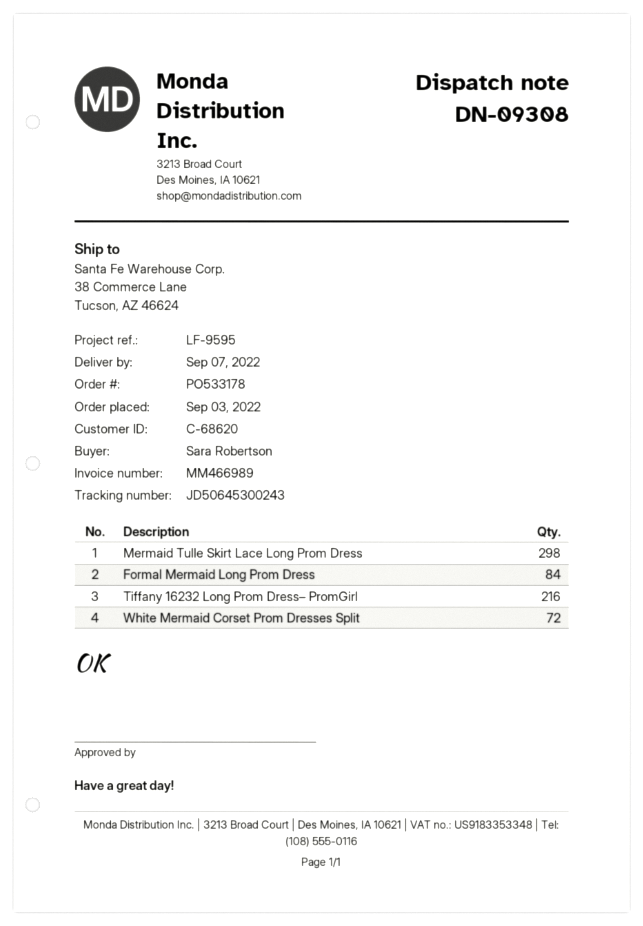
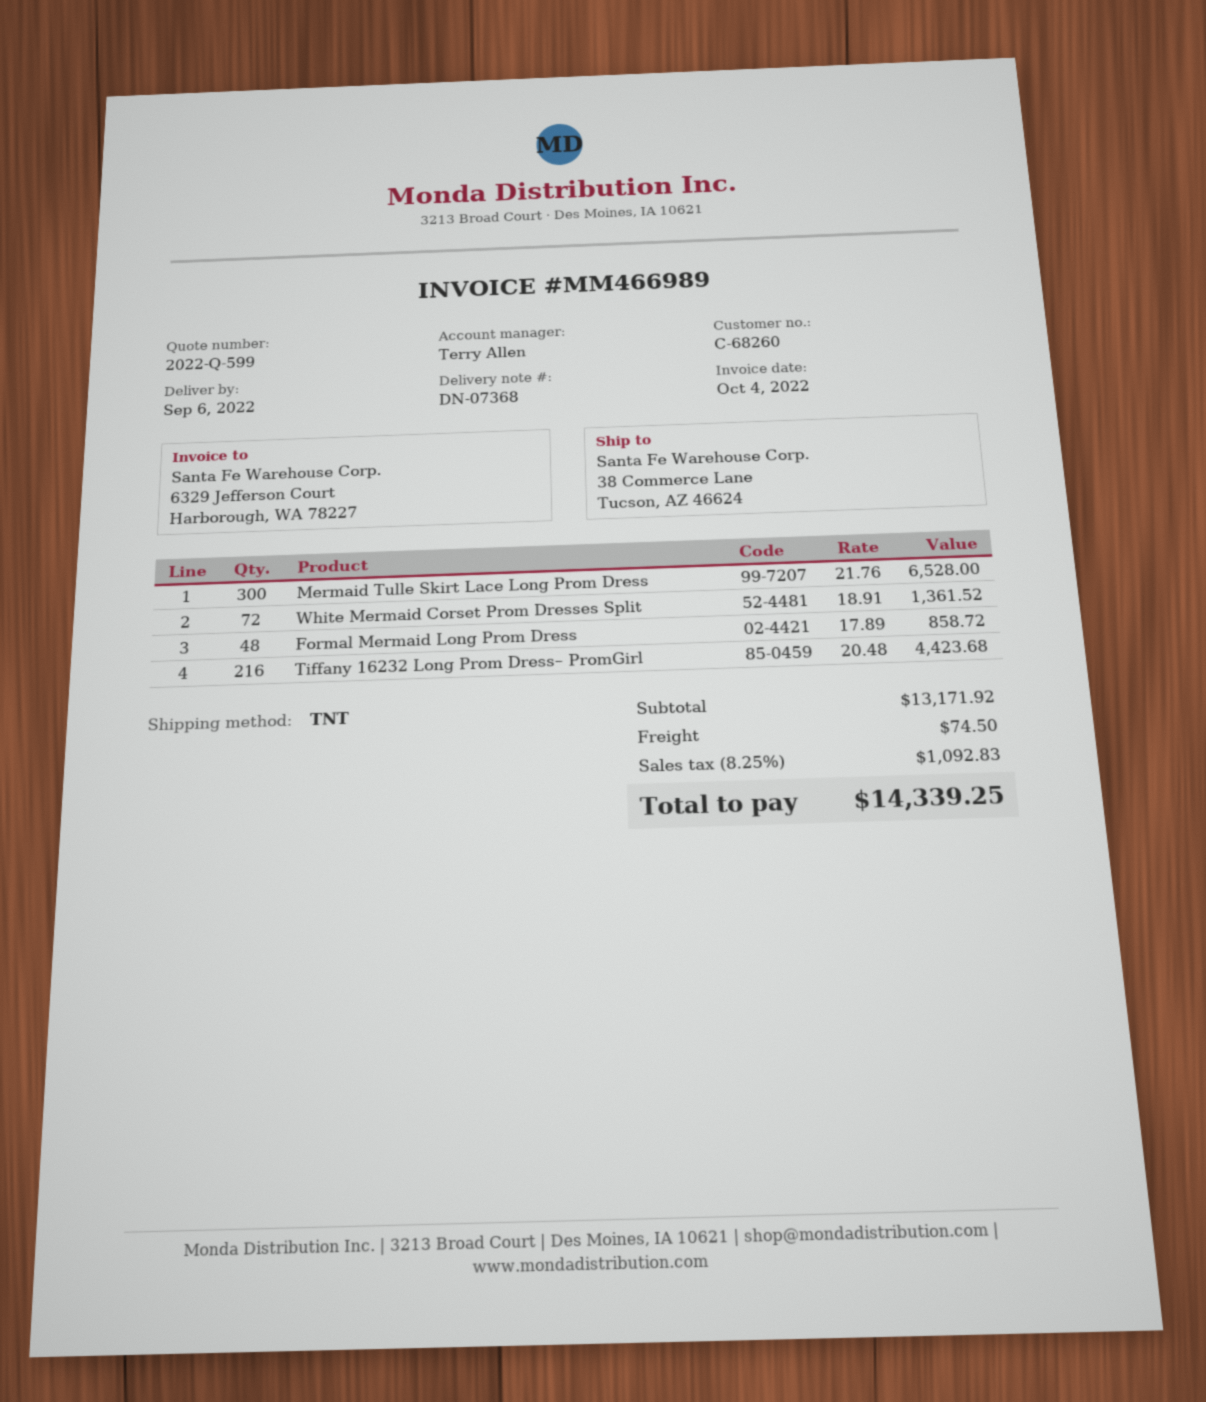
delivery note number: DN-09308 -> DN-07368
delivery date: 2022-09-07 -> 2022-09-06
customer number: C-68620 -> C-68260
Mermaid Tulle Skirt Lace Long Prom Dress: 298 -> 300
Formal Mermaid Long Prom Dress: 84 -> 48

